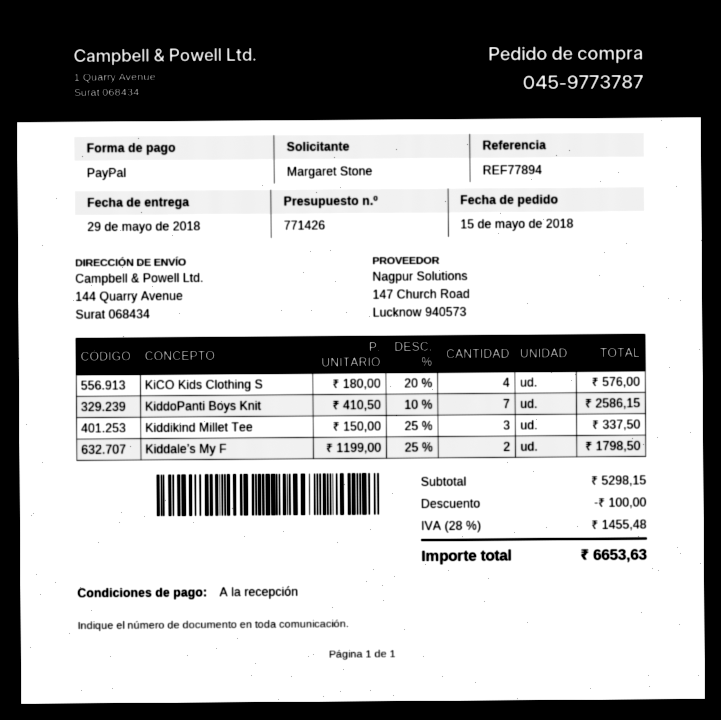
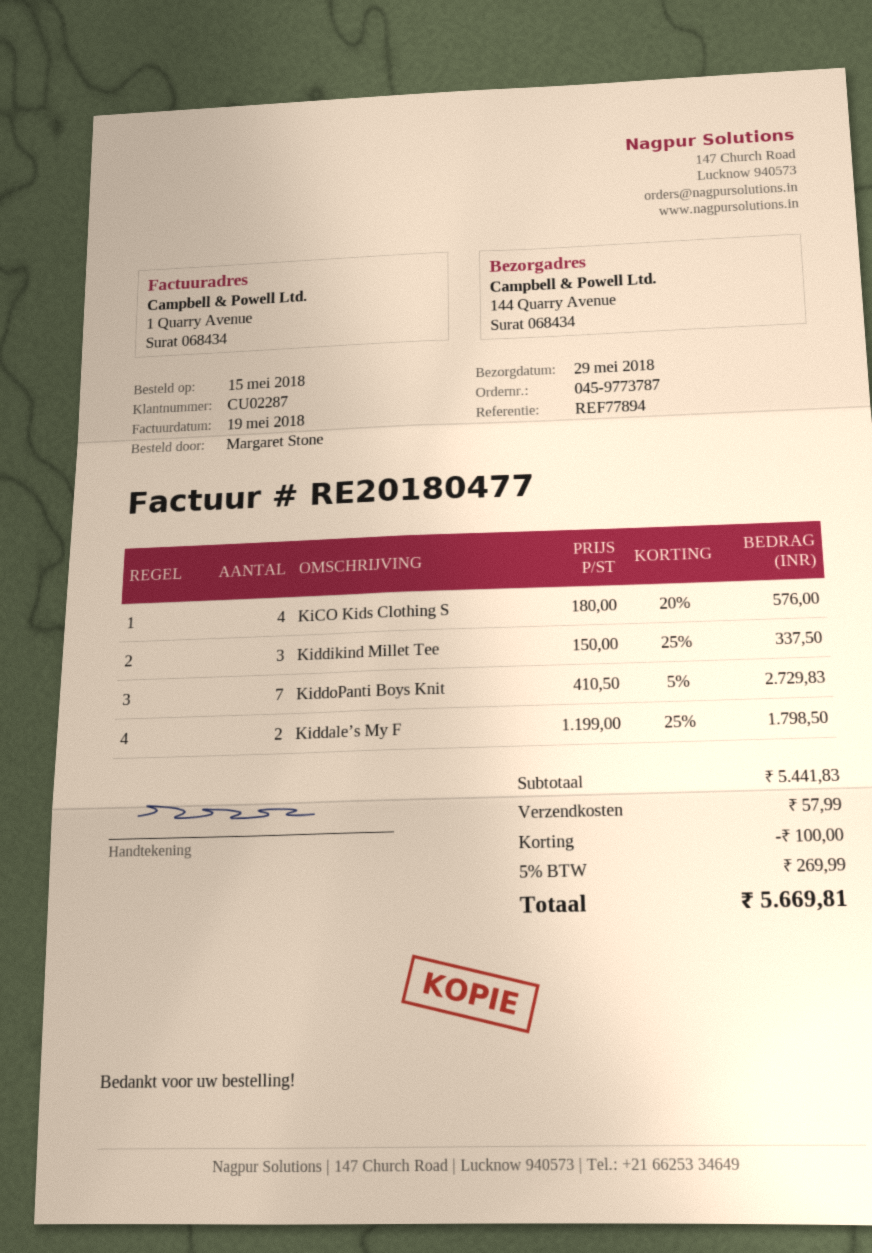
KiddoPanti Boys Knit: 7 x 410.50 - 10% = 2586.15 -> 7 x 410.50 - 5% = 2729.83
subtotal: 5298.15 -> 5441.83
shipping: none -> 57.99
tax: 28% = 1455.48 -> 5% = 269.99
total: 6653.63 -> 5669.81

